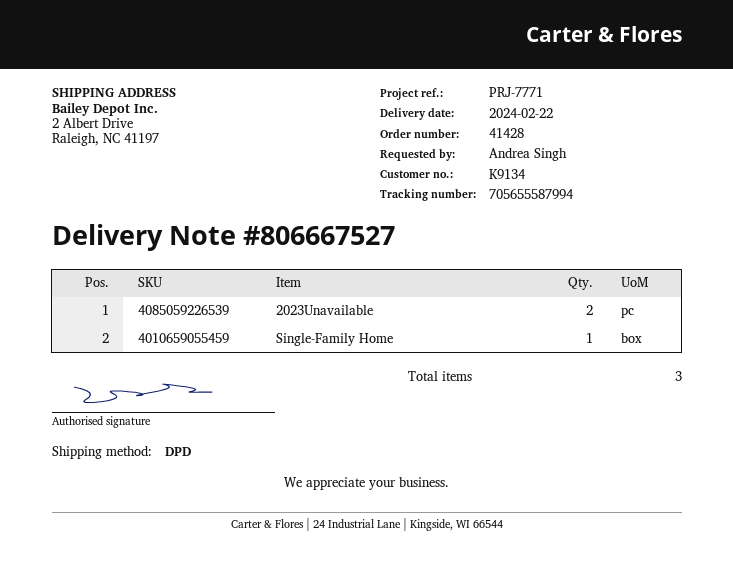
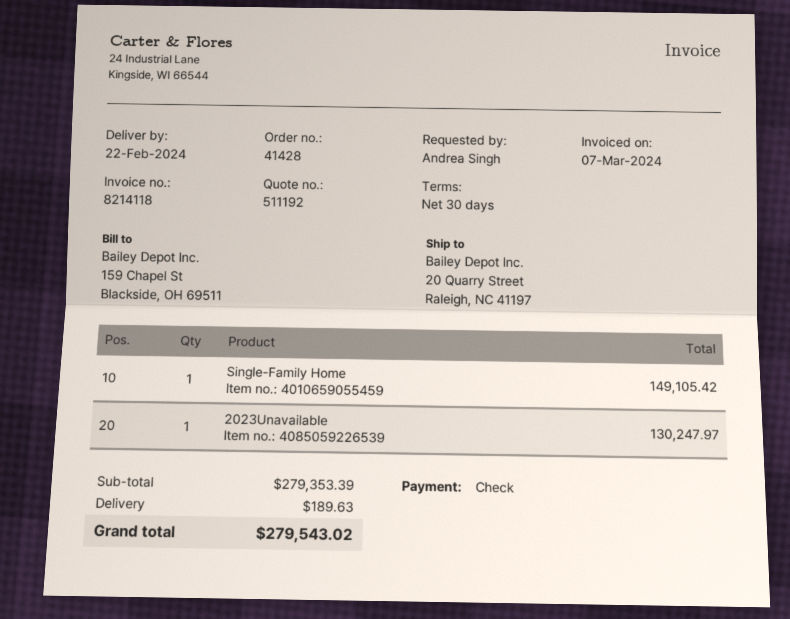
ship to: 2 Albert Drive, Raleigh, NC 41197 -> 20 Quarry Street, Raleigh, NC 41197
2023Unavailable: 2 -> 1

